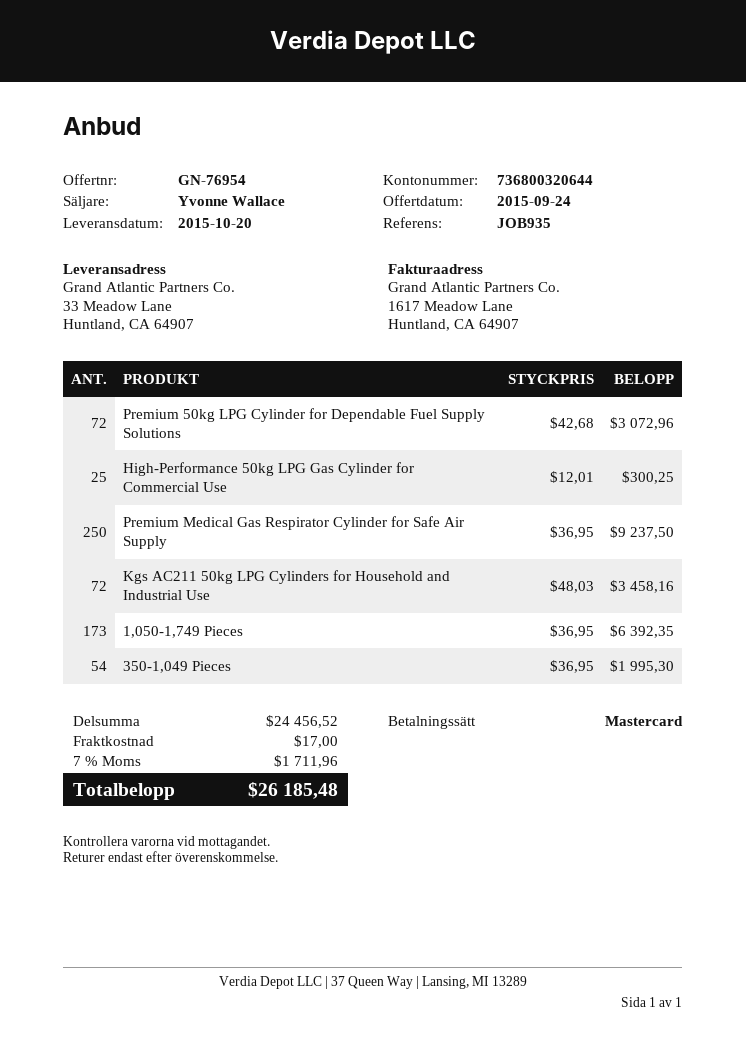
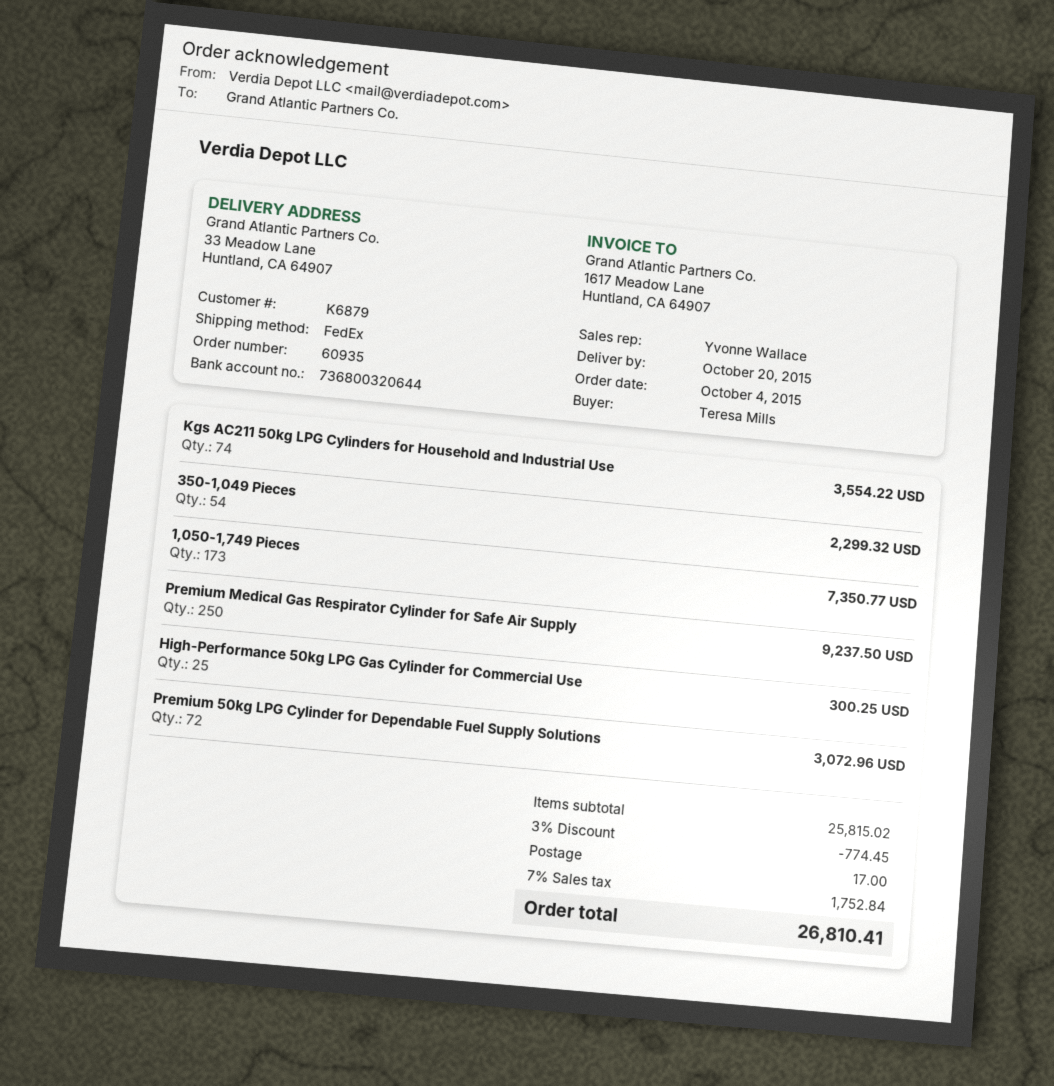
Kgs AC211 50kg LPG Cylinders for Household and Industrial Use: 72 for 3458.16 -> 74 for 3554.22
1,050-1,749 Pieces: 173 for 6392.35 -> 173 for 7350.77
350-1,049 Pieces: 54 for 1995.30 -> 54 for 2299.32
subtotal: 24456.52 -> 25815.02
discount: none -> 3% = 774.45
tax: 7% = 1711.96 -> 7% = 1752.84
total: 26185.48 -> 26810.41

